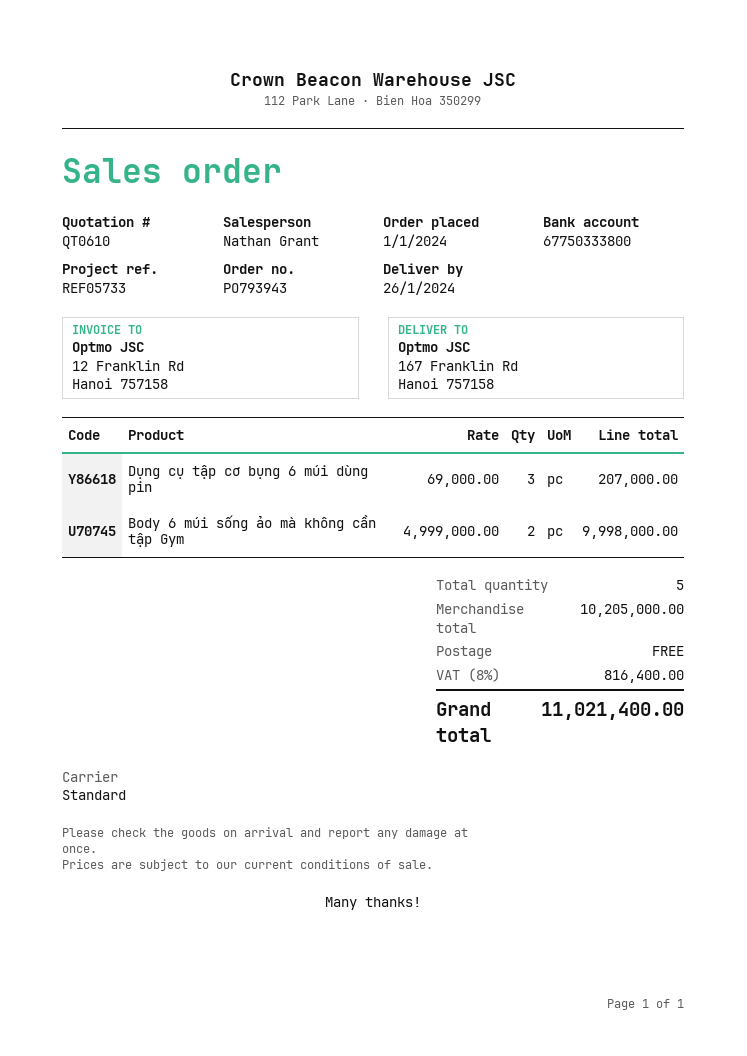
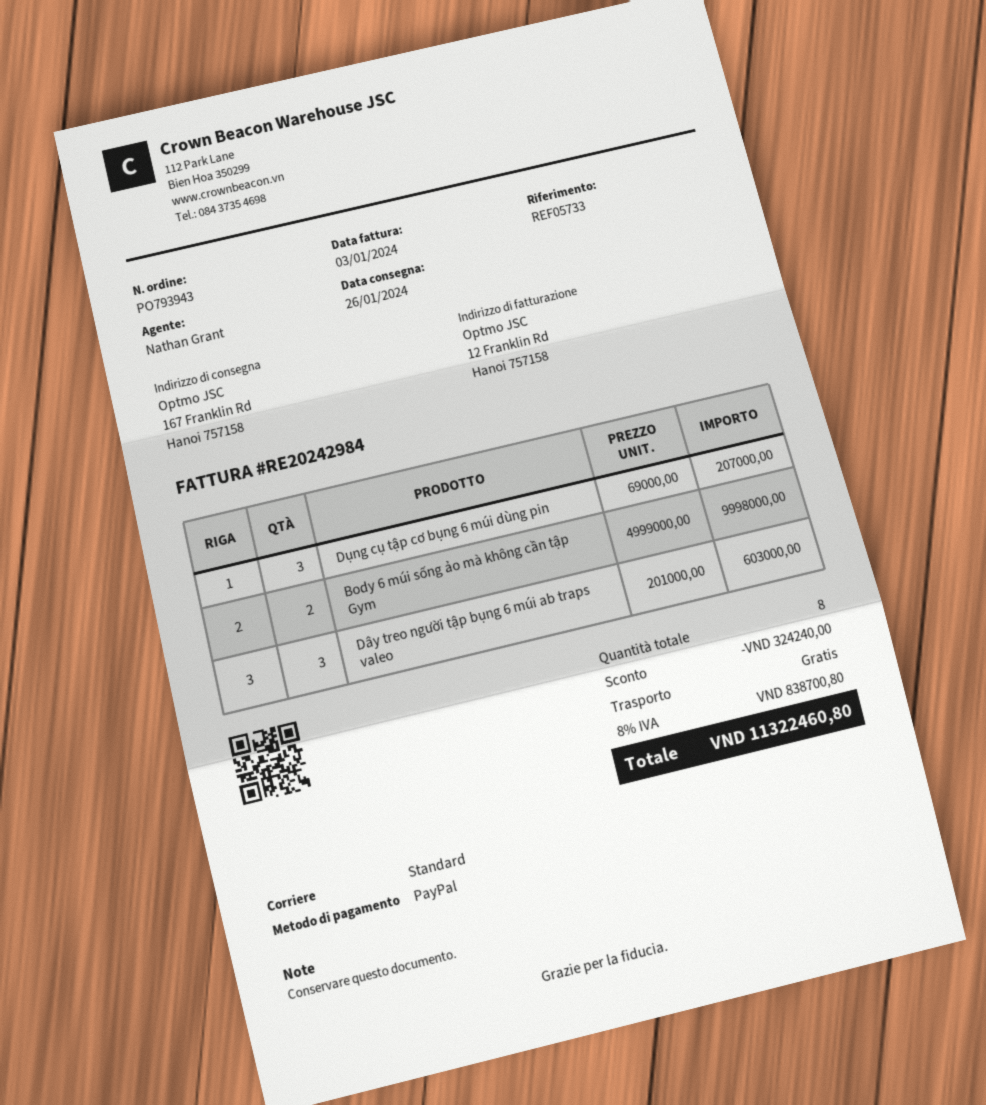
Dây treo người tập bụng 6 múi ab traps valeo: none -> 3 x 201000.00 = 603000.00
total quantity: 5 -> 8
discount: none -> 324240.00
tax: 8% = 816400.00 -> 8% = 838700.80
total: 11021400.00 -> 11322460.80

